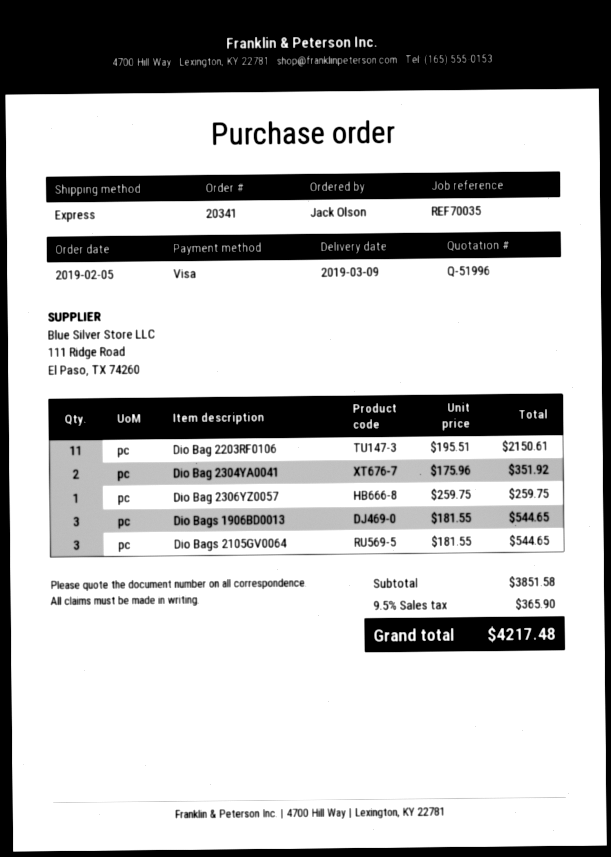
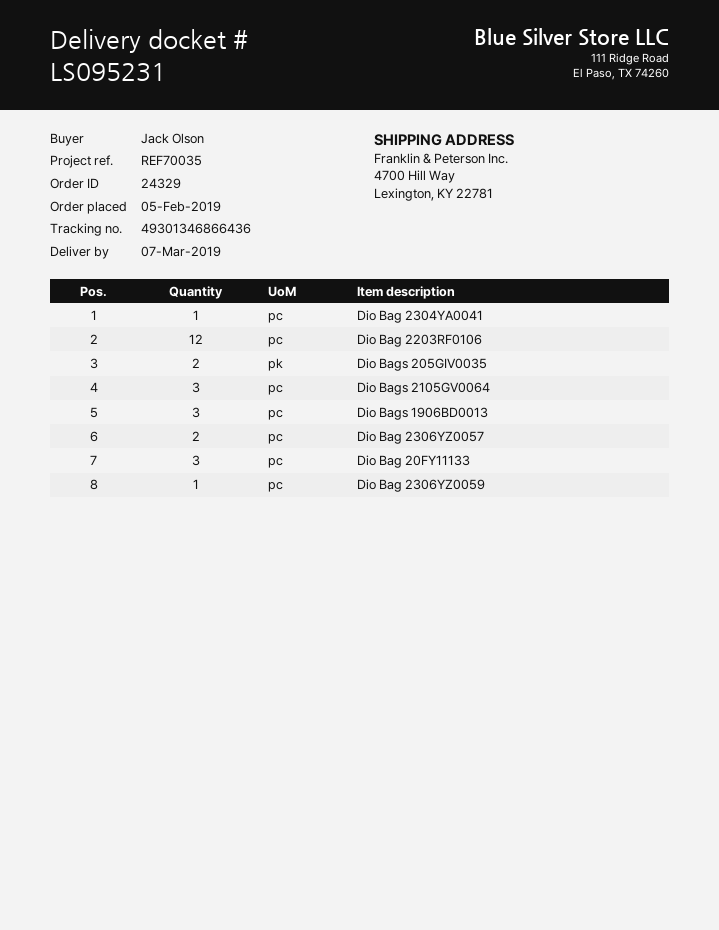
order number: 20341 -> 24329
delivery date: 2019-03-09 -> 2019-03-07
Dio Bag 2203RF0106: 11 -> 12
Dio Bag 2304YA0041: 2 -> 1
Dio Bag 2306YZ0057: 1 -> 2
Dio Bags 205GIV0035: none -> 2
Dio Bag 20FY11133: none -> 3
Dio Bag 2306YZ0059: none -> 1

